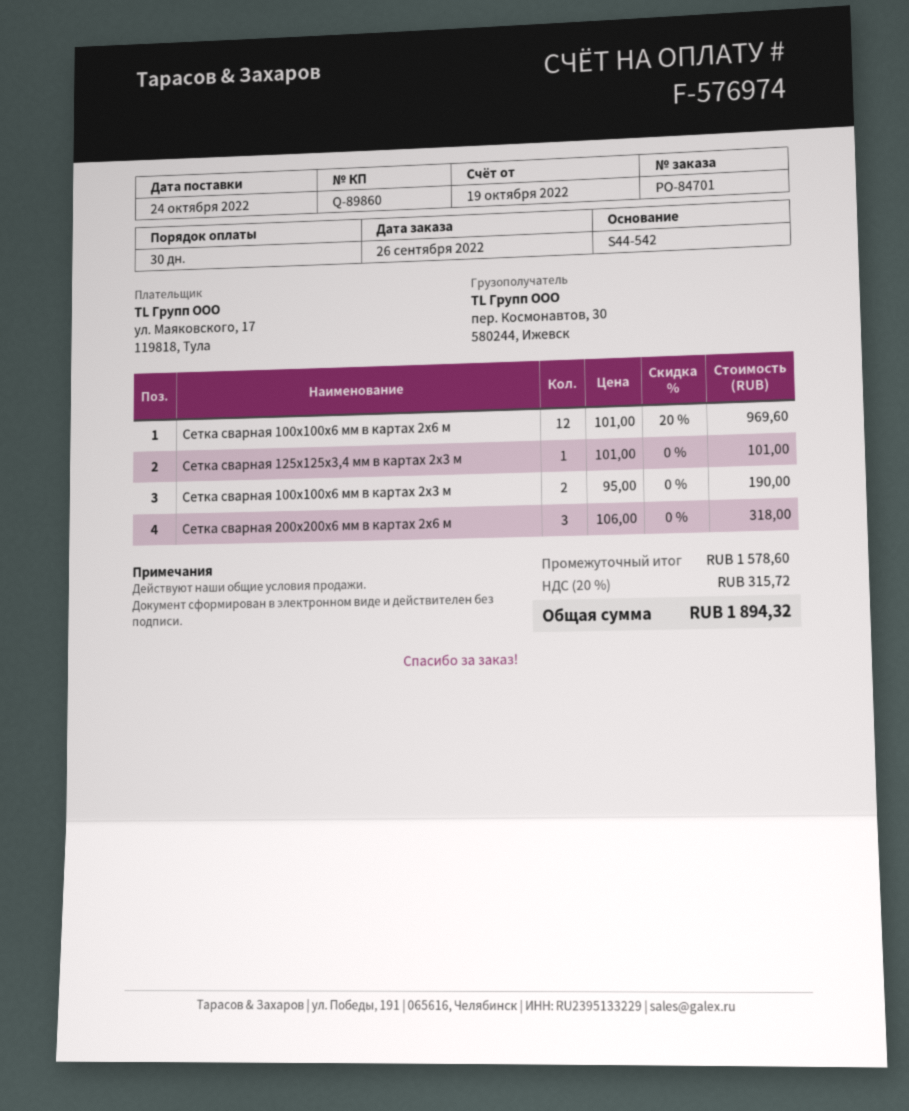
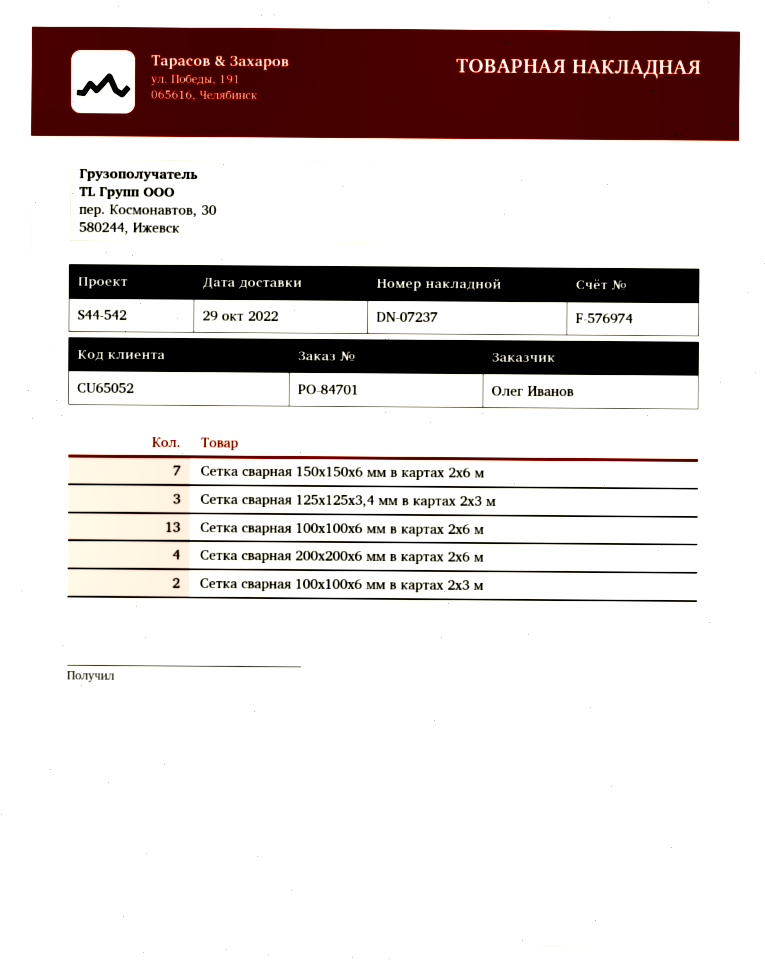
delivery date: 2022-10-24 -> 2022-10-29
Сетка сварная 100х100х6 мм в картах 2х6 м: 12 -> 13
Сетка сварная 125х125х3,4 мм в картах 2х3 м: 1 -> 3
Сетка сварная 200х200х6 мм в картах 2х6 м: 3 -> 4
Сетка сварная 150х150х6 мм в картах 2х6 м: none -> 7

